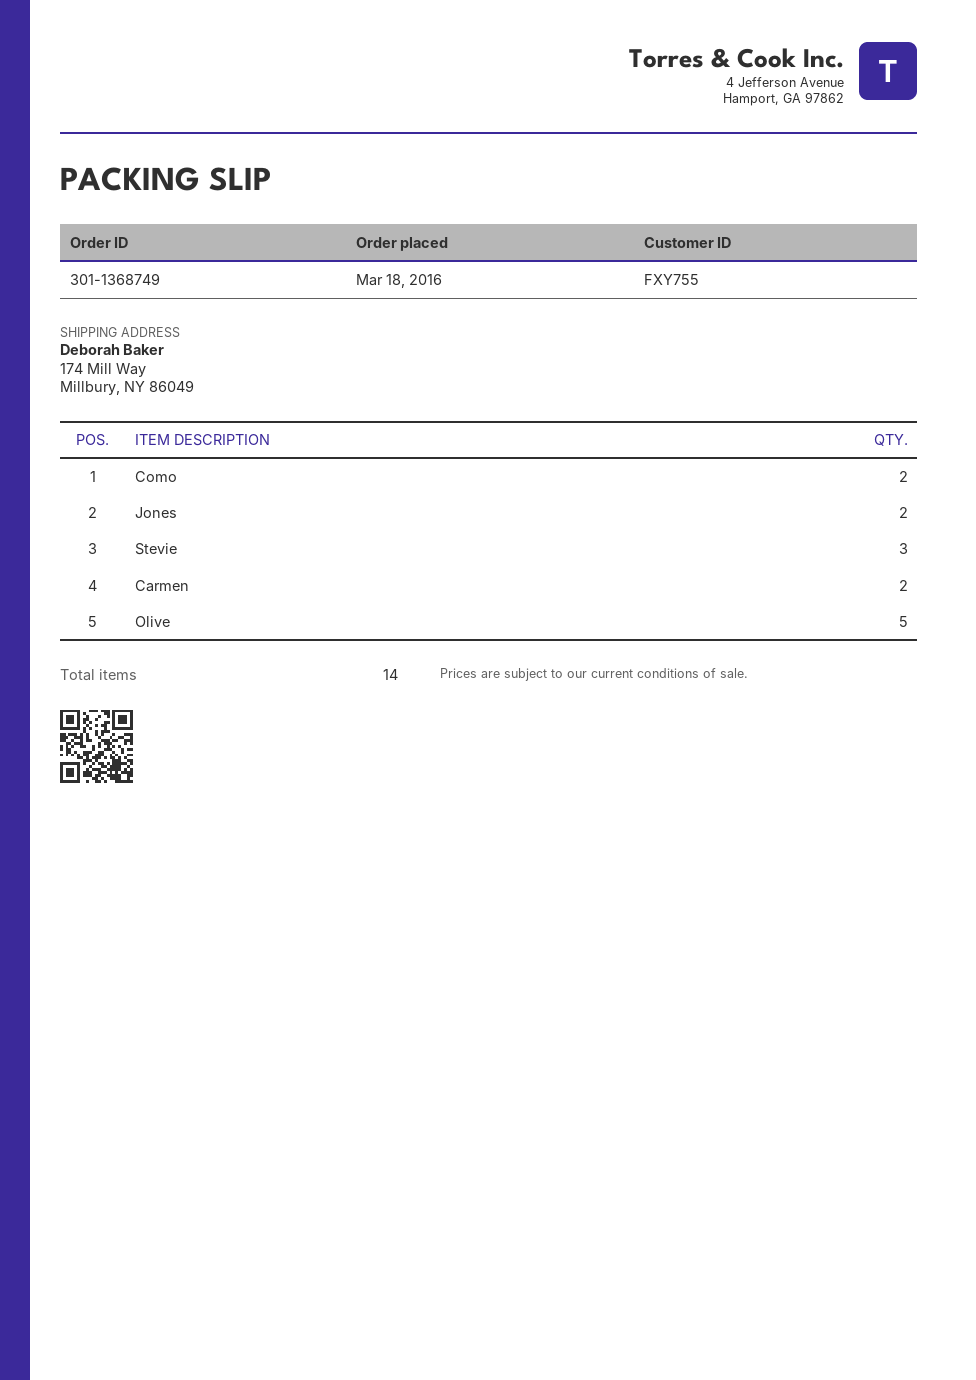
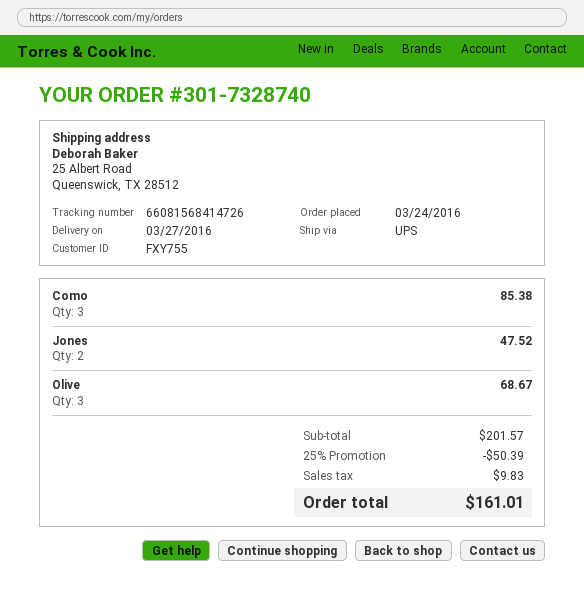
order number: 301-1368749 -> 301-7328740
order date: 2016-03-18 -> 2016-03-24
ship to: 174 Mill Way, Millbury, NY 86049 -> 25 Albert Road, Queenswick, TX 28512
Como: 2 -> 3
Stevie: 3 -> none
Carmen: 2 -> none
Olive: 5 -> 3

